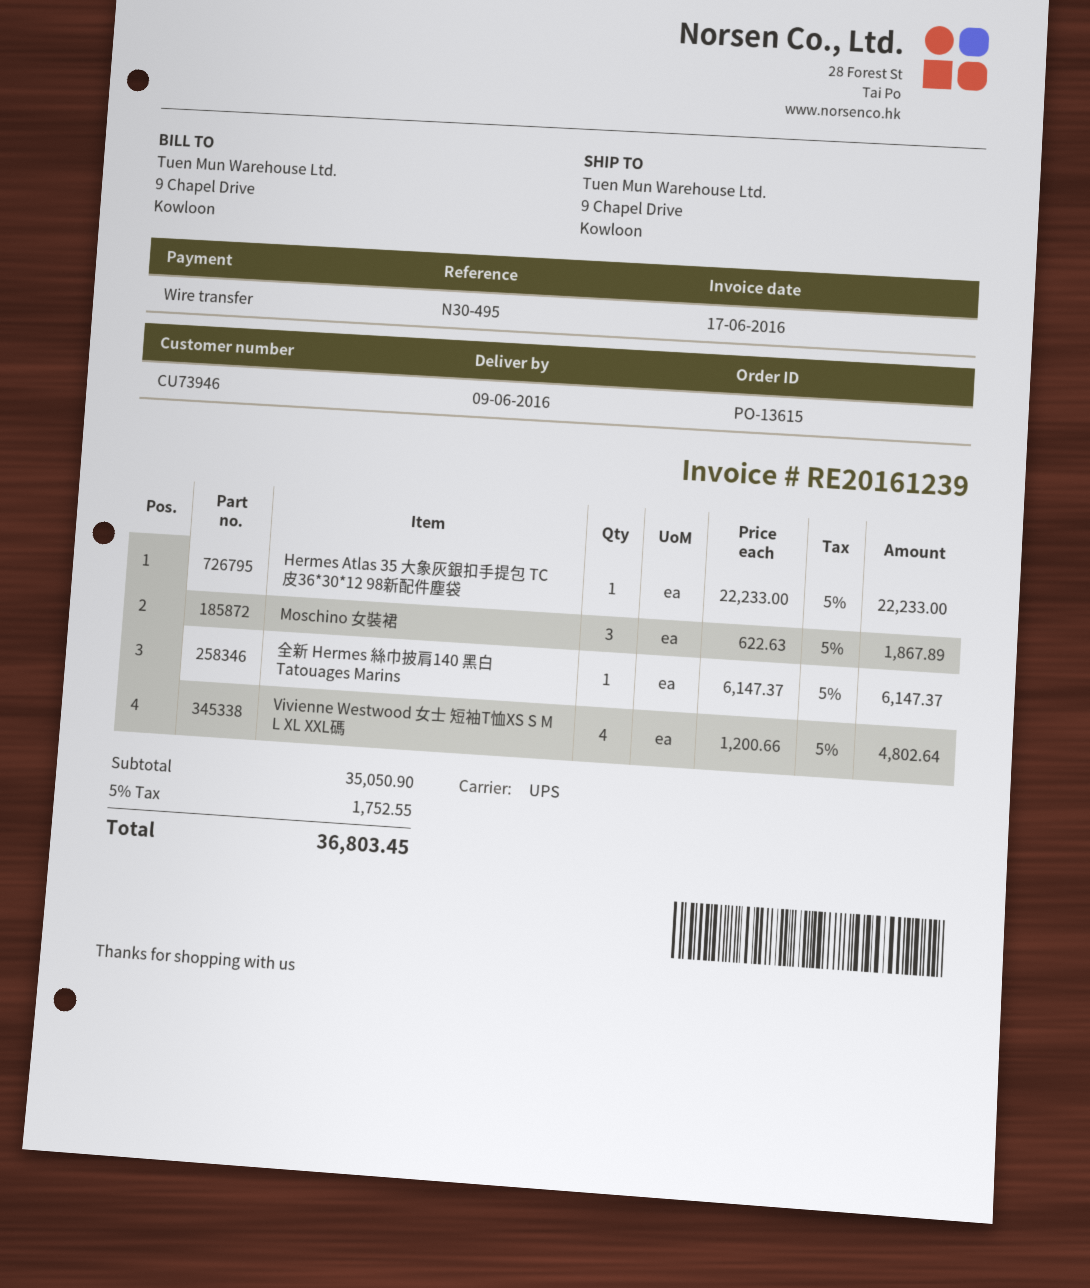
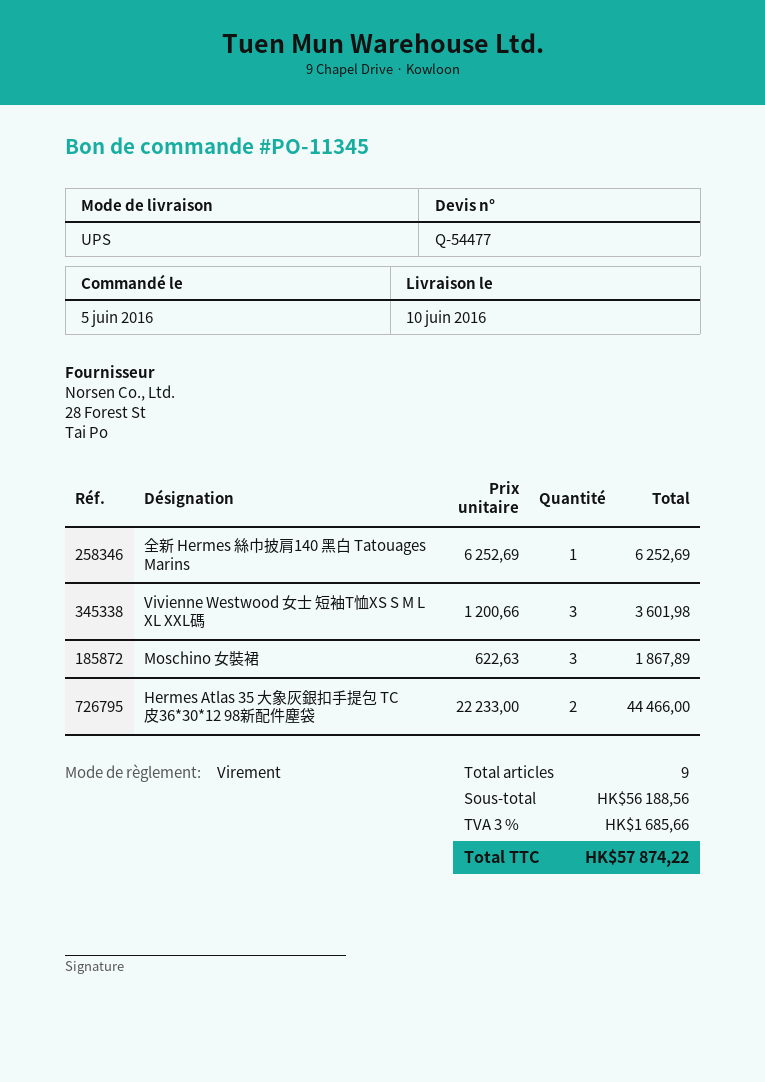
order number: PO-13615 -> PO-11345
delivery date: 2016-06-09 -> 2016-06-10
Hermes Atlas 35 大象灰銀扣手提包 TC皮36*30*12 98新配件塵袋: 1 x 22233.00 = 22233.00 -> 2 x 22233.00 = 44466.00
全新 Hermes 絲巾披肩140 黑白 Tatouages Marins: 1 x 6147.37 = 6147.37 -> 1 x 6252.69 = 6252.69
Vivienne Westwood 女士 短袖T恤XS S M L XL XXL碼: 4 x 1200.66 = 4802.64 -> 3 x 1200.66 = 3601.98
subtotal: 35050.90 -> 56188.56
tax: 5% = 1752.55 -> 3% = 1685.66
total: 36803.45 -> 57874.22

